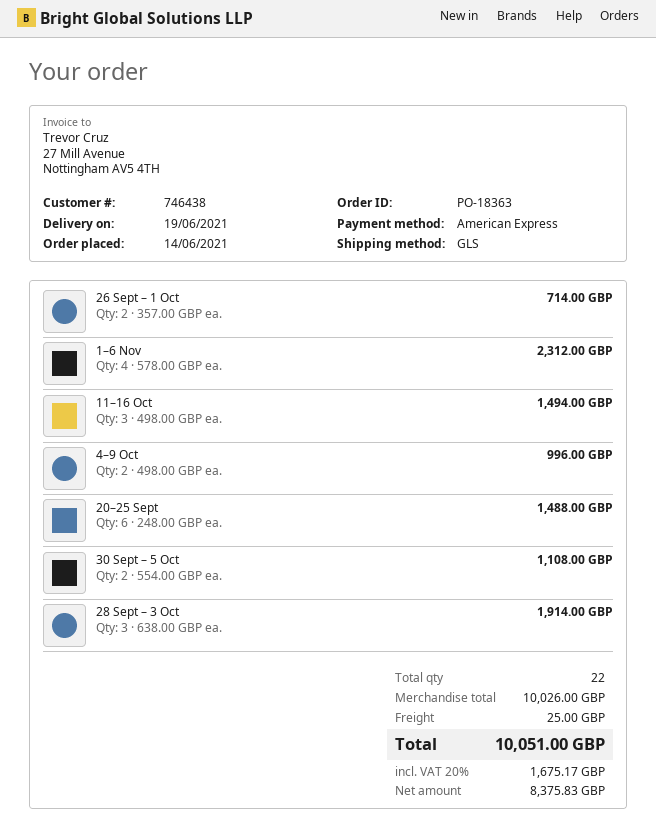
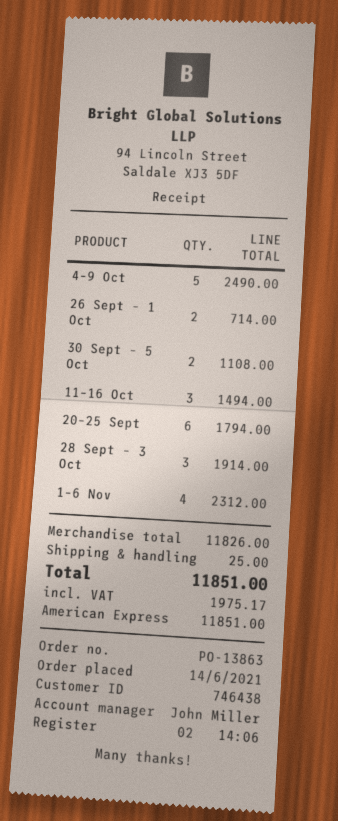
order number: PO-18363 -> PO-13863
4–9 Oct: 2 for 996.00 -> 5 for 2490.00
20–25 Sept: 6 for 1488.00 -> 6 for 1794.00
subtotal: 10026.00 -> 11826.00
tax: 1675.17 -> 1975.17
total: 10051.00 -> 11851.00

